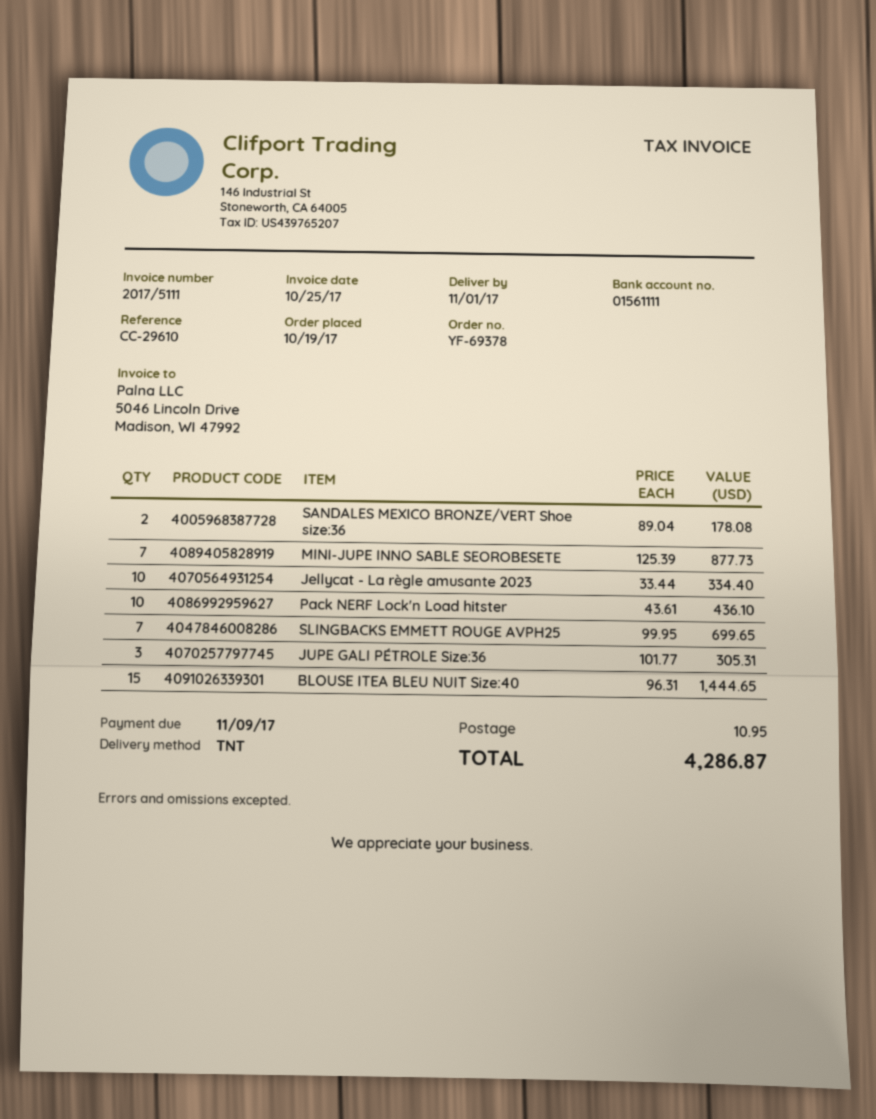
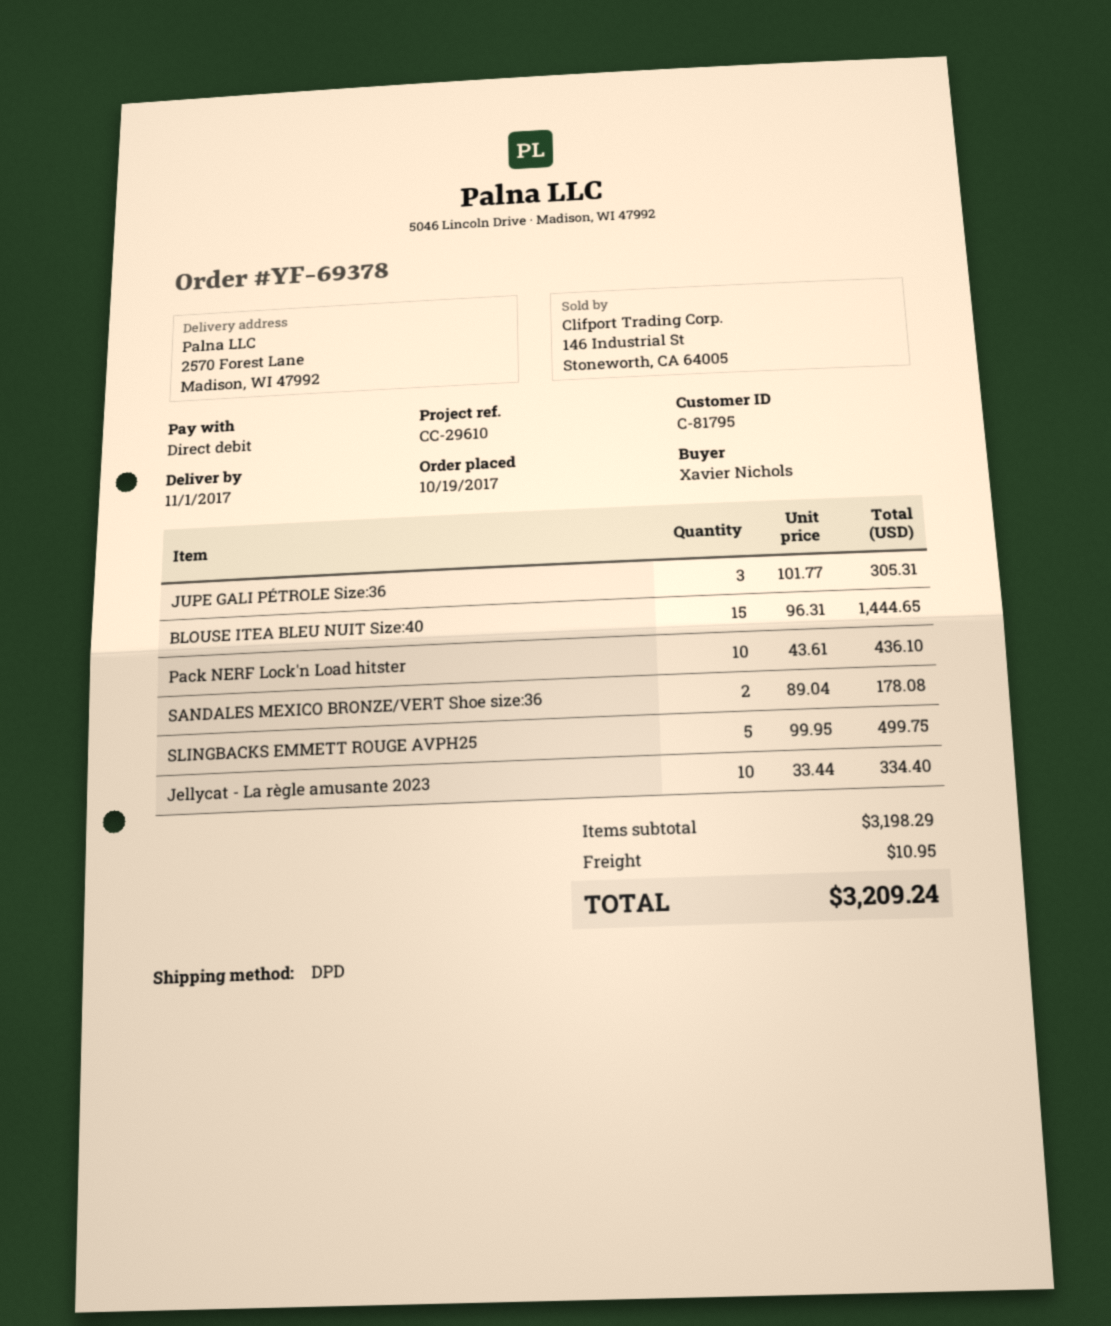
shipping method: TNT -> DPD
MINI-JUPE INNO SABLE SEOROBESETE: 7 x 125.39 = 877.73 -> none
SLINGBACKS EMMETT ROUGE AVPH25: 7 x 99.95 = 699.65 -> 5 x 99.95 = 499.75
total: 4286.87 -> 3209.24

